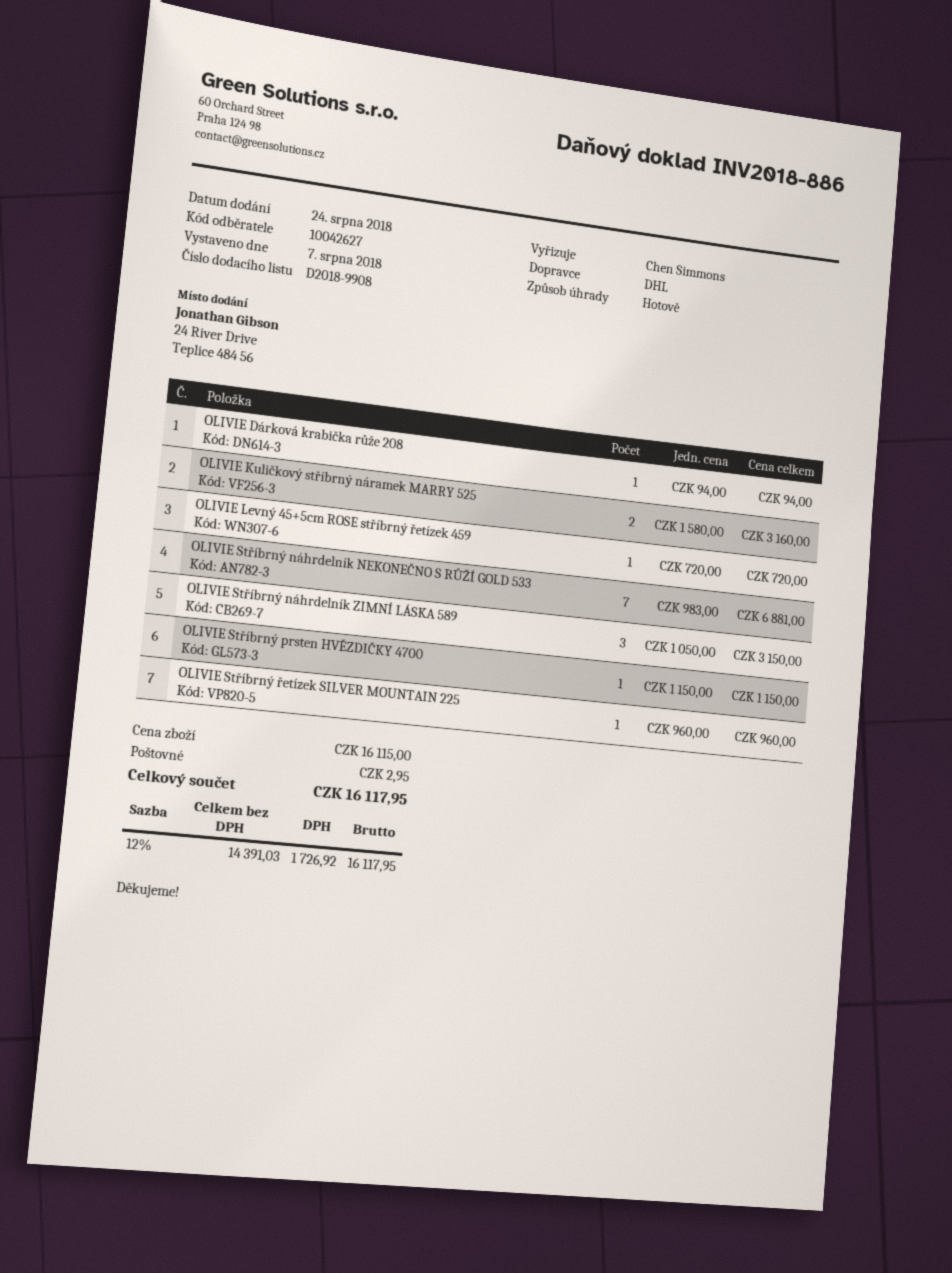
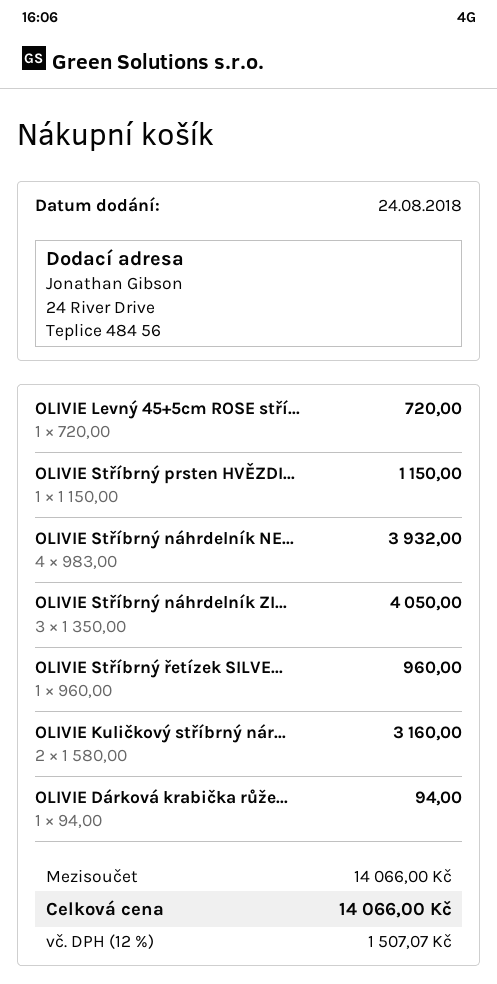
OLIVIE Stříbrný náhrdelník NEKONEČNO S RŮŽÍ GOLD 533: 7 x 983.00 = 6881.00 -> 4 x 983.00 = 3932.00
OLIVIE Stříbrný náhrdelník ZIMNÍ LÁSKA 589: 3 x 1050.00 = 3150.00 -> 3 x 1350.00 = 4050.00
subtotal: 16115.00 -> 14066.00
shipping: 2.95 -> none
tax: 12% = 1726.92 -> 12% = 1507.07
total: 16117.95 -> 14066.00

